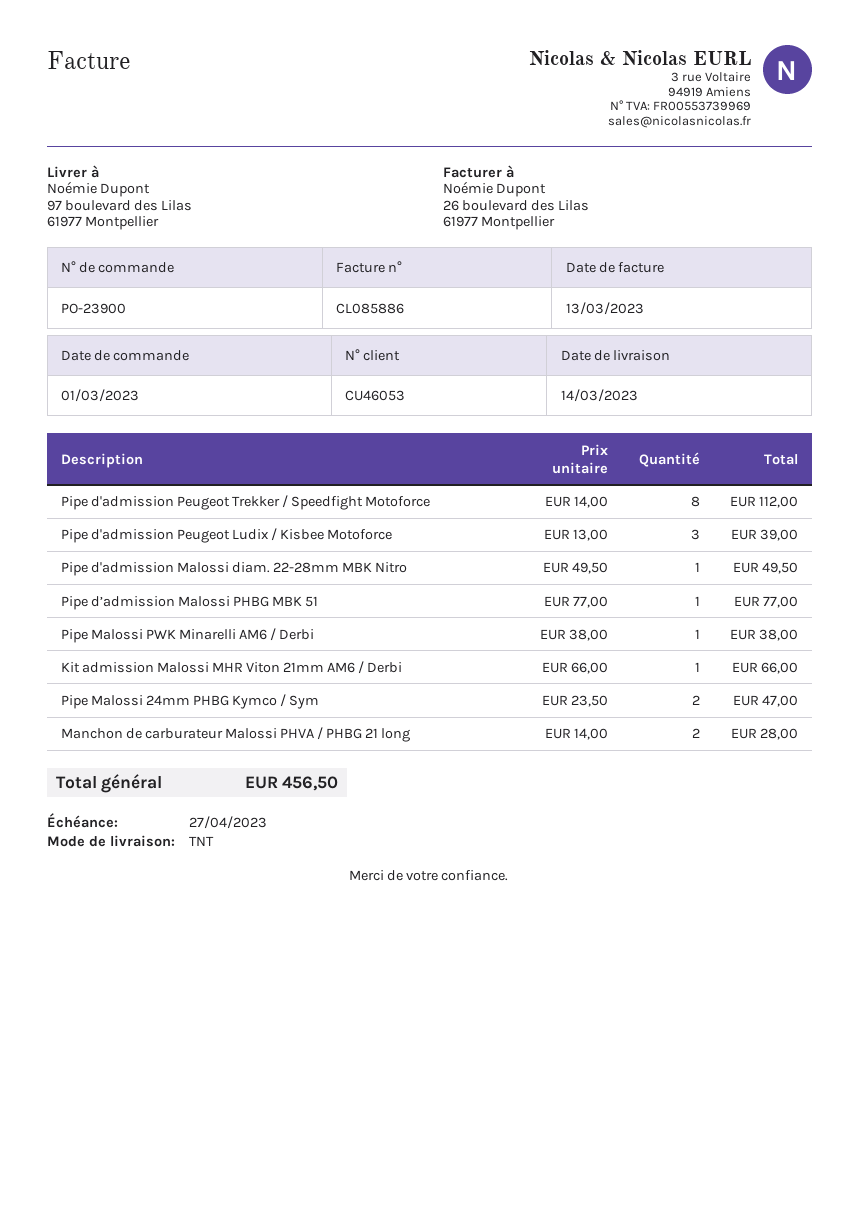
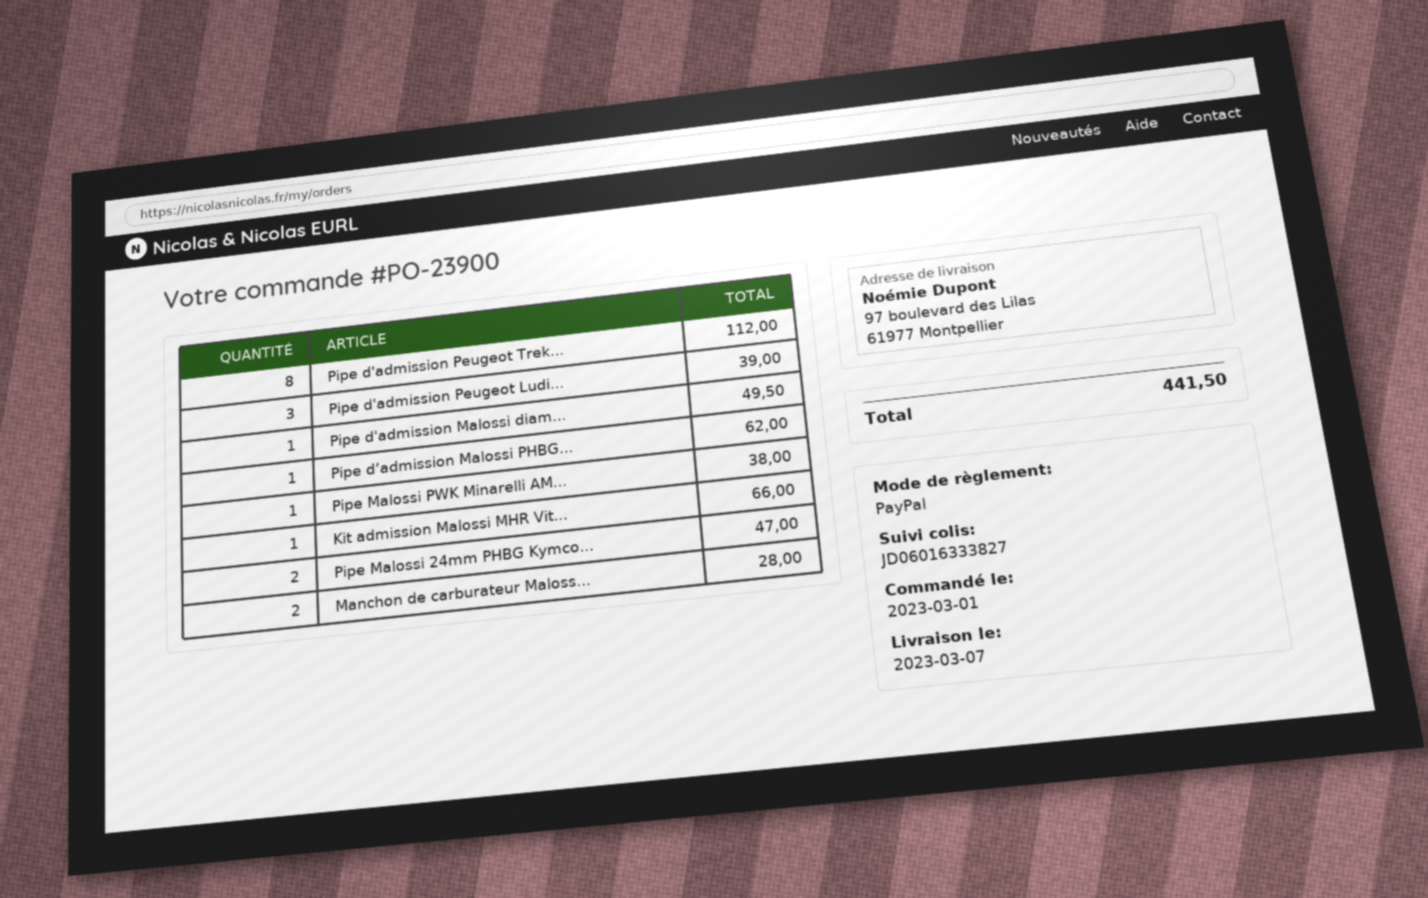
delivery date: 2023-03-14 -> 2023-03-07
Pipe d’admission Malossi PHBG MBK 51: 1 for 77.00 -> 1 for 62.00
total: 456.50 -> 441.50

